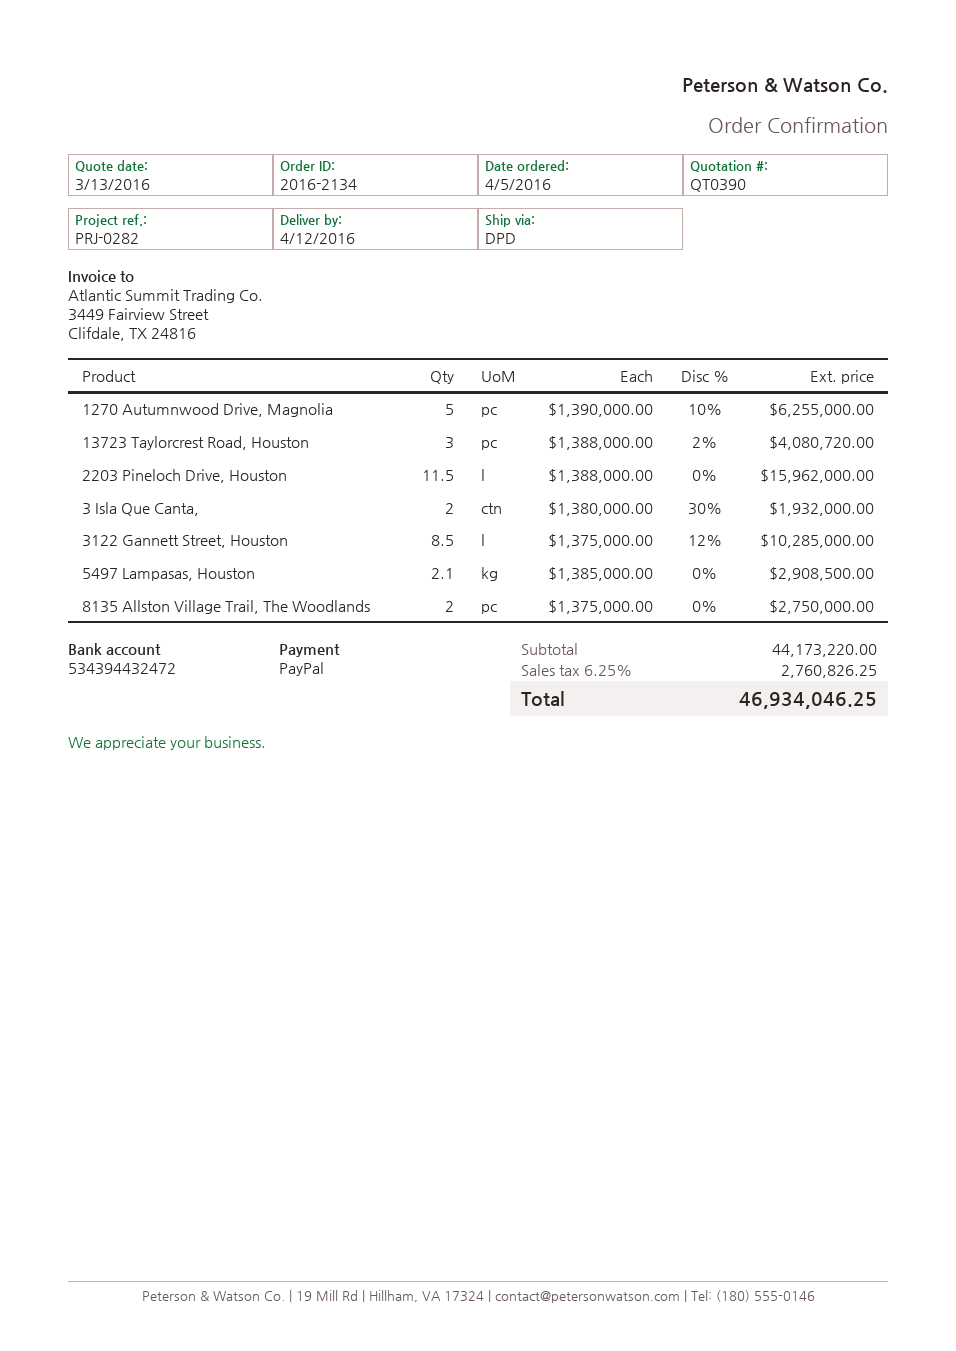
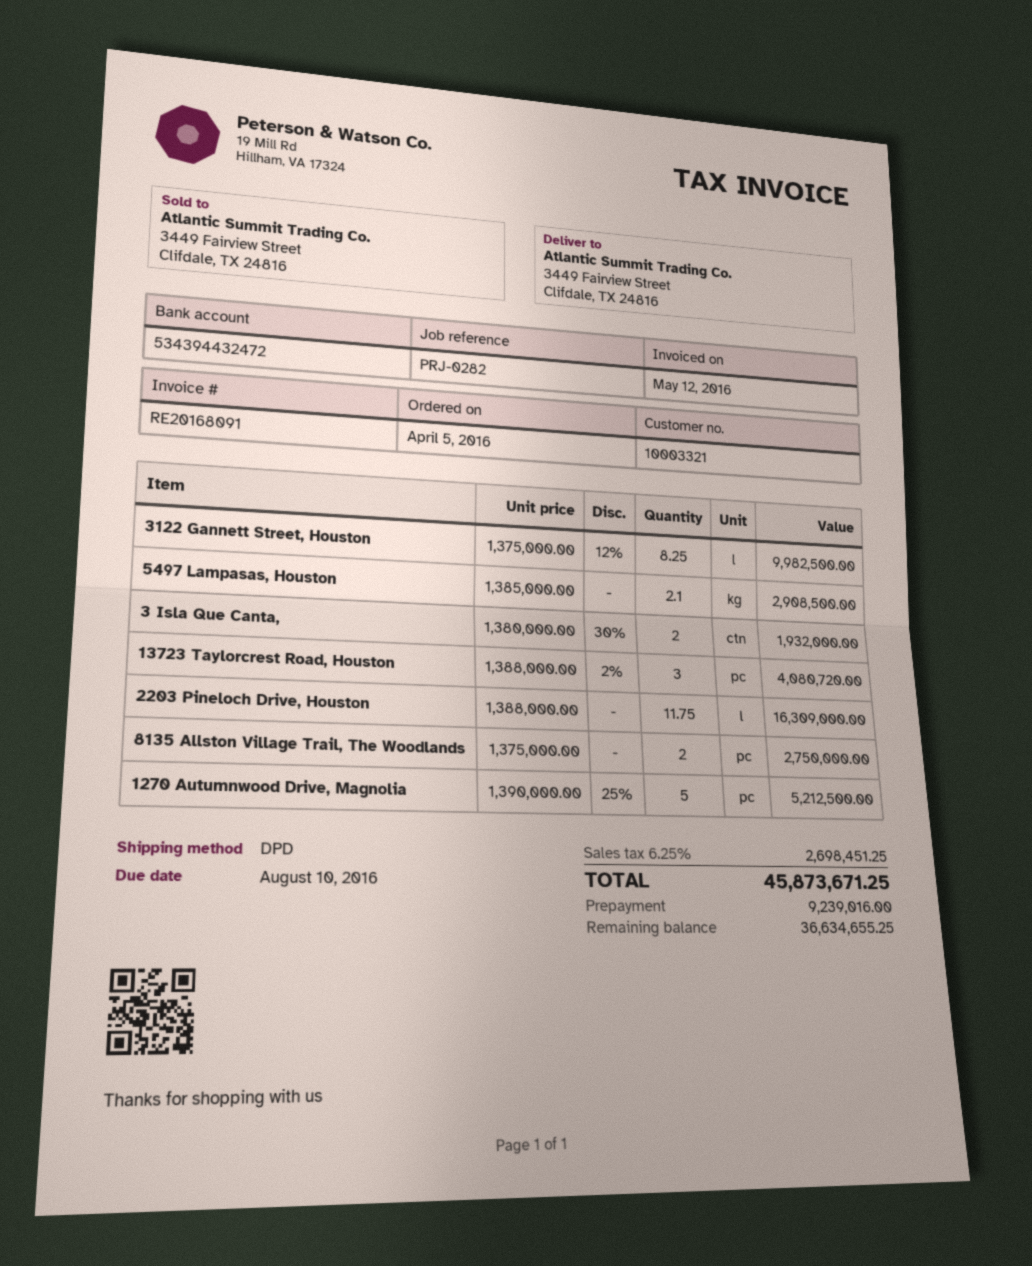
1270 Autumnwood Drive, Magnolia: 5 x 1390000.00 - 10% = 6255000.00 -> 5 x 1390000.00 - 25% = 5212500.00
2203 Pineloch Drive, Houston: 11.5 x 1388000.00 = 15962000.00 -> 11.75 x 1388000.00 = 16309000.00
3122 Gannett Street, Houston: 8.5 x 1375000.00 - 12% = 10285000.00 -> 8.25 x 1375000.00 - 12% = 9982500.00
tax: 6.25% = 2760826.25 -> 6.25% = 2698451.25
total: 46934046.25 -> 45873671.25

